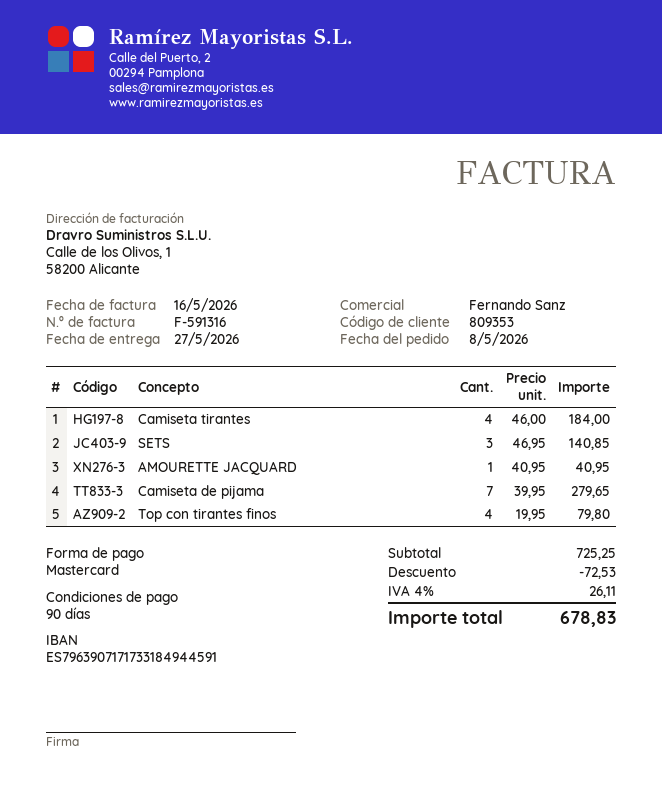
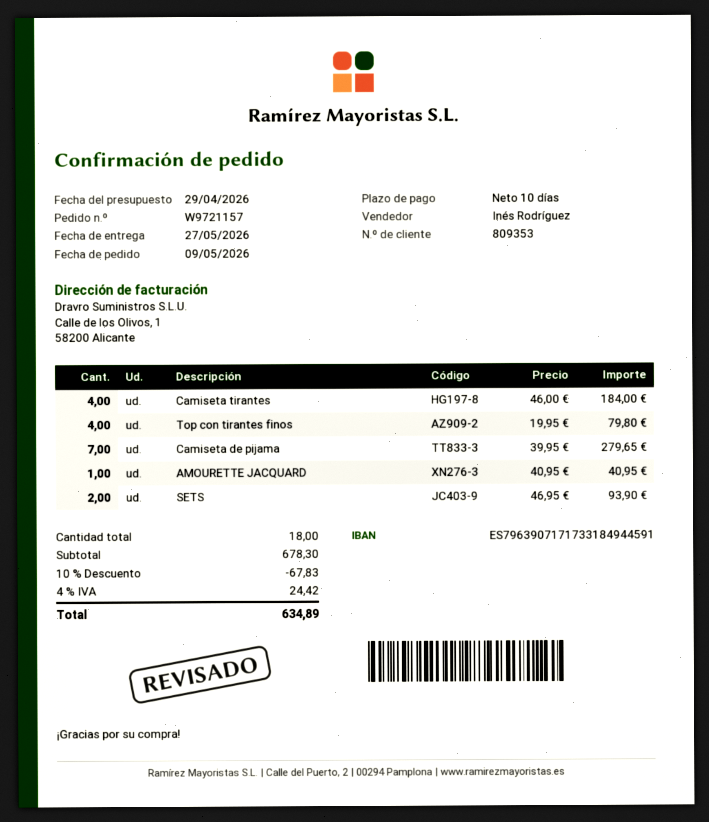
order date: 2026-05-08 -> 2026-05-09
payment terms: 90 days -> 10 days
sales rep: Fernando Sanz -> Inés Rodríguez
SETS: 3 x 46.95 = 140.85 -> 2 x 46.95 = 93.90
subtotal: 725.25 -> 678.30
discount: 72.53 -> 67.83
tax: 4% = 26.11 -> 4% = 24.42
total: 678.83 -> 634.89

